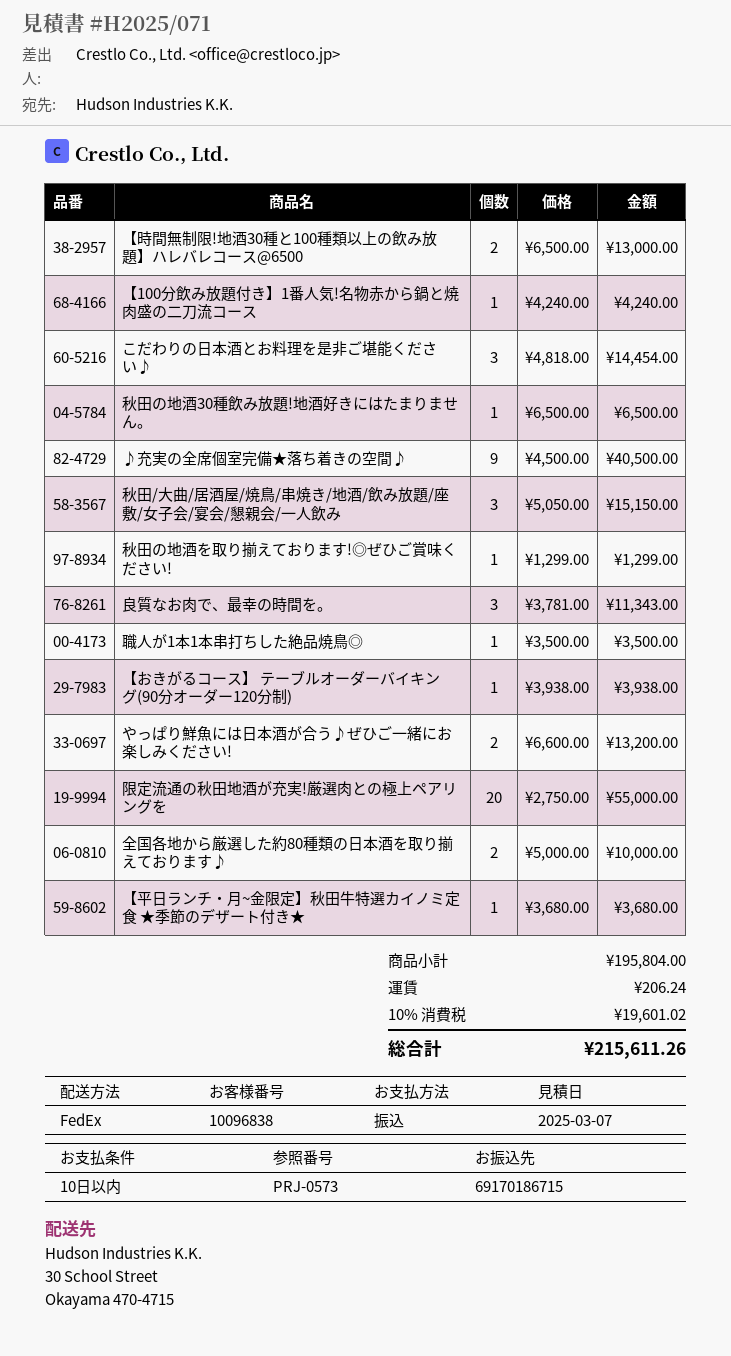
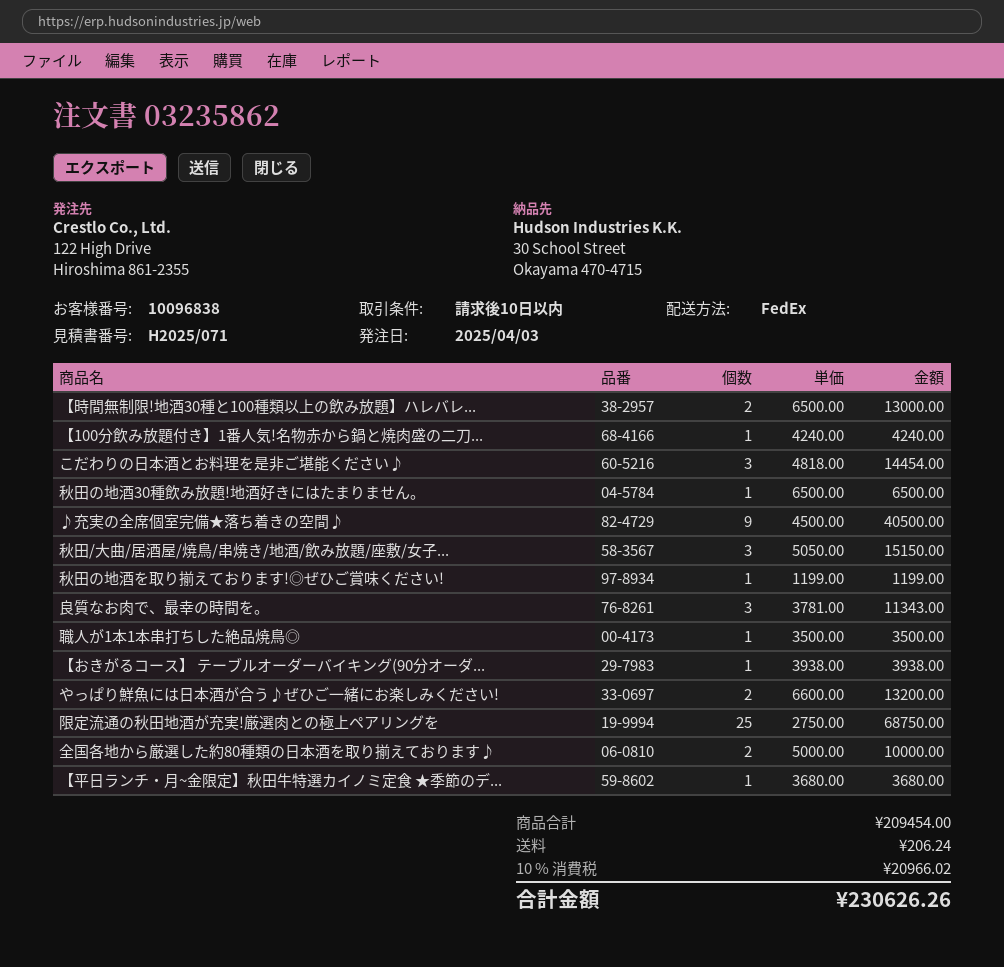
秋田の地酒を取り揃えております!◎ぜひご賞味ください!: 1 x 1299.00 = 1299.00 -> 1 x 1199.00 = 1199.00
限定流通の秋田地酒が充実!厳選肉との極上ペアリングを: 20 x 2750.00 = 55000.00 -> 25 x 2750.00 = 68750.00
subtotal: 195804.00 -> 209454.00
tax: 10% = 19601.02 -> 10% = 20966.02
total: 215611.26 -> 230626.26

